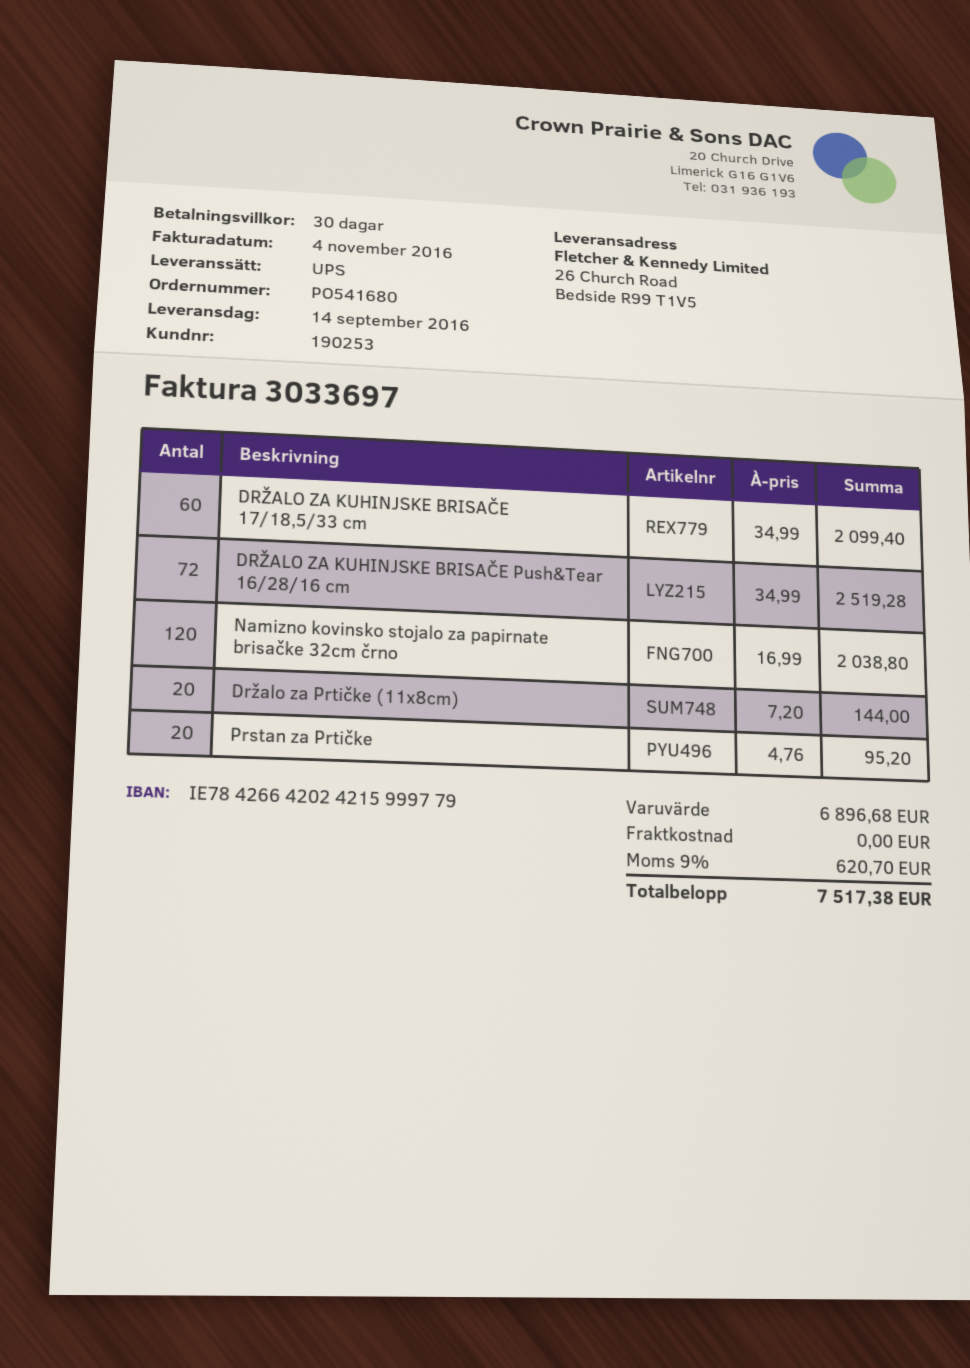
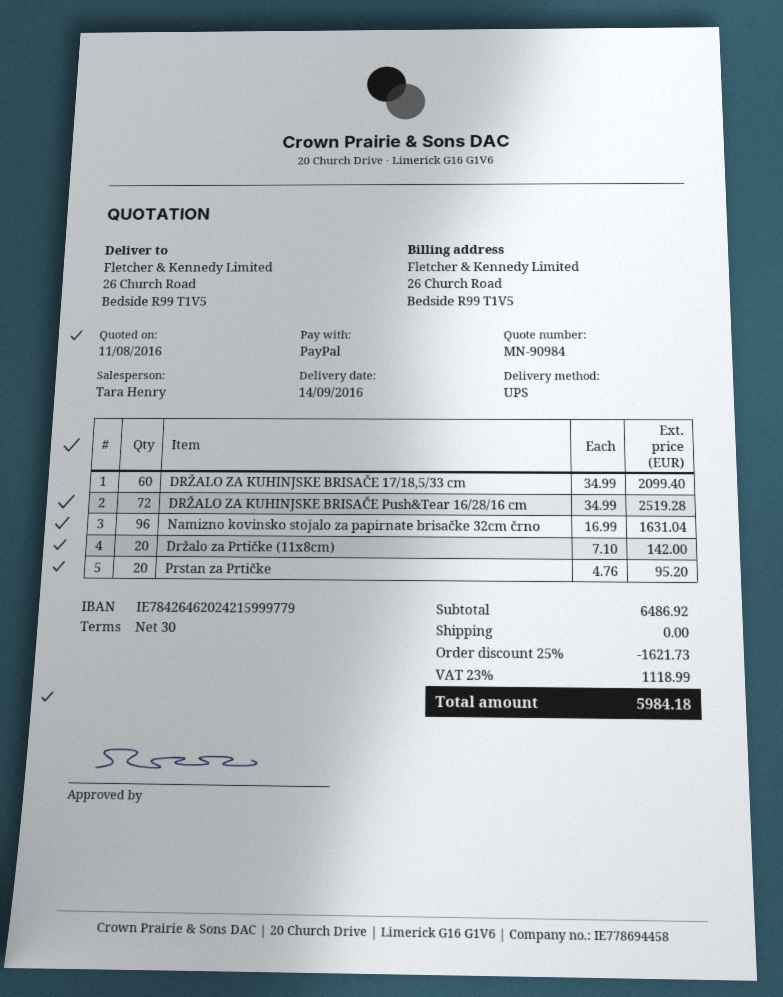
bank account: IE78426642024215999779 -> IE78426462024215999779
Namizno kovinsko stojalo za papirnate brisačke 32cm črno: 120 x 16.99 = 2038.80 -> 96 x 16.99 = 1631.04
Držalo za Prtičke (11x8cm): 20 x 7.20 = 144.00 -> 20 x 7.10 = 142.00
subtotal: 6896.68 -> 6486.92
discount: none -> 25% = 1621.73
tax: 9% = 620.70 -> 23% = 1118.99
total: 7517.38 -> 5984.18

